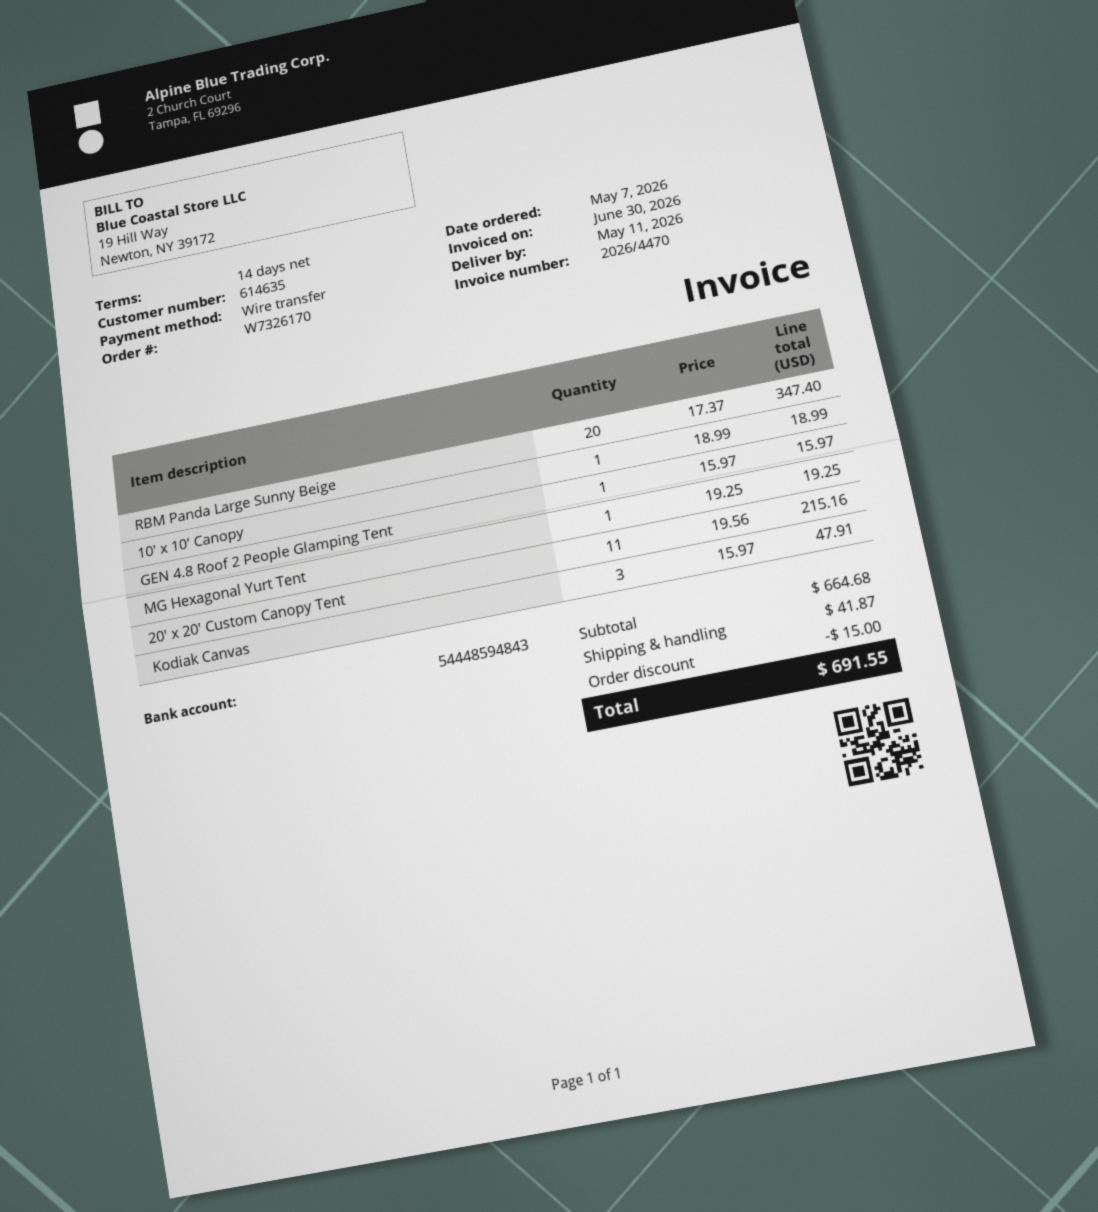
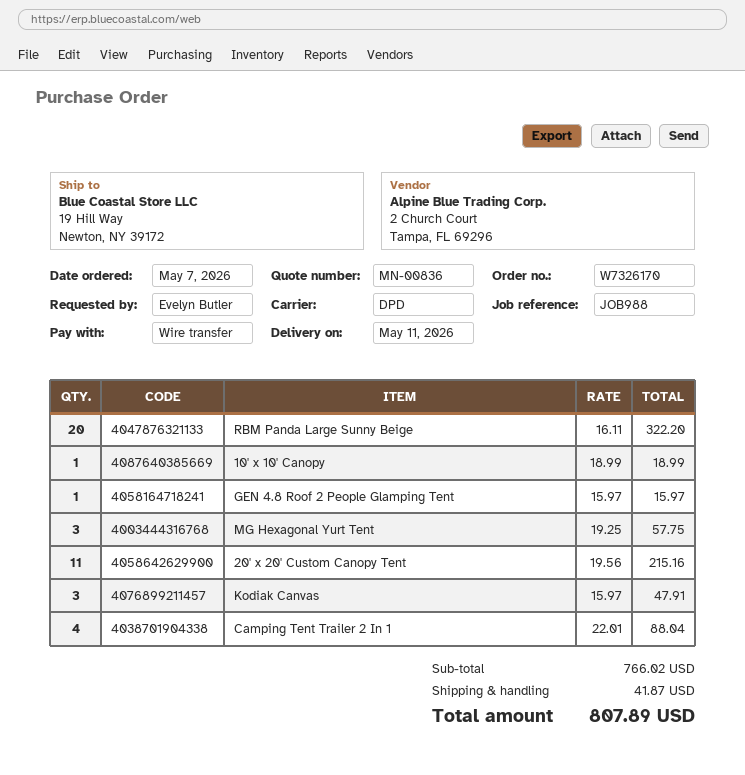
RBM Panda Large Sunny Beige: 20 x 17.37 = 347.40 -> 20 x 16.11 = 322.20
MG Hexagonal Yurt Tent: 1 x 19.25 = 19.25 -> 3 x 19.25 = 57.75
Camping Tent Trailer 2 In 1: none -> 4 x 22.01 = 88.04
subtotal: 664.68 -> 766.02
discount: 15.00 -> none
total: 691.55 -> 807.89

